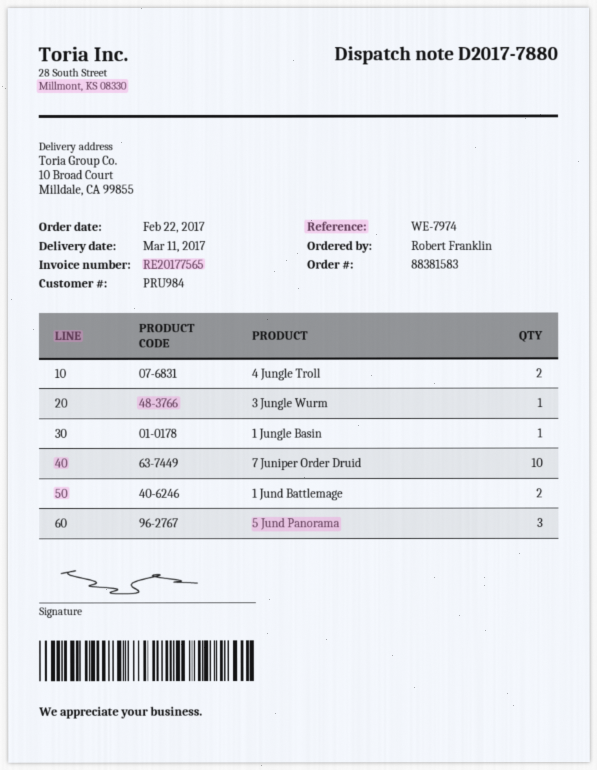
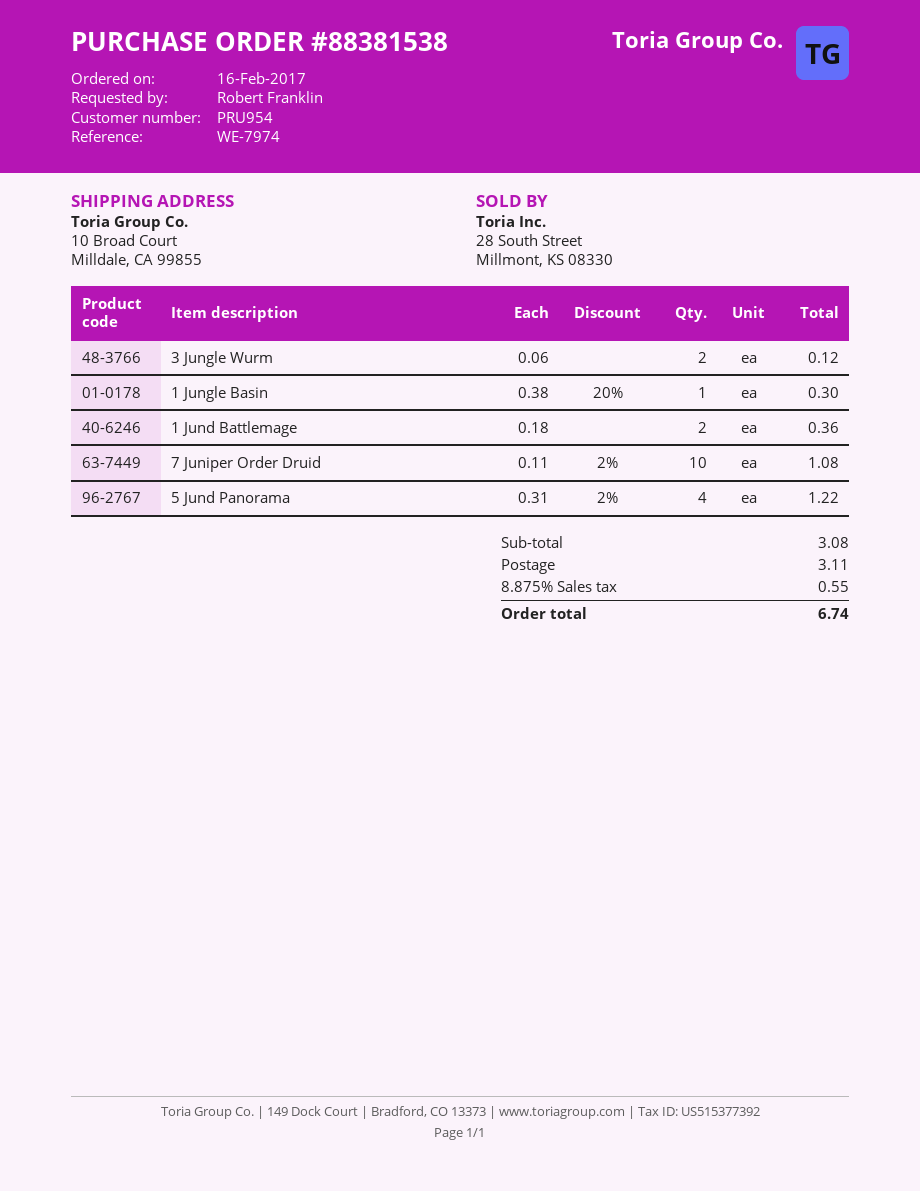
order number: 88381583 -> 88381538
order date: 2017-02-22 -> 2017-02-16
customer number: PRU984 -> PRU954
4 Jungle Troll: 2 -> none
3 Jungle Wurm: 1 -> 2
5 Jund Panorama: 3 -> 4

